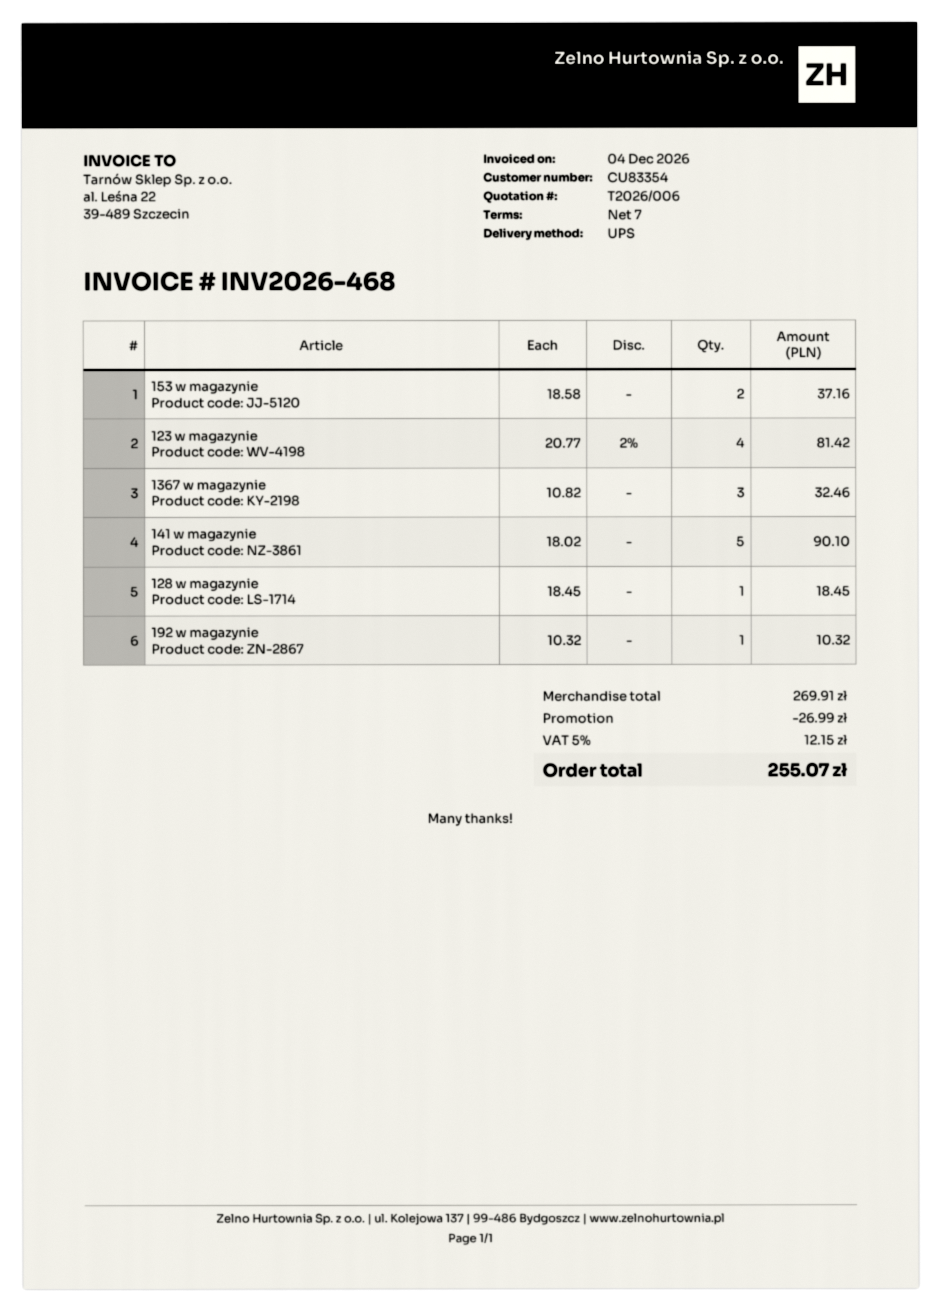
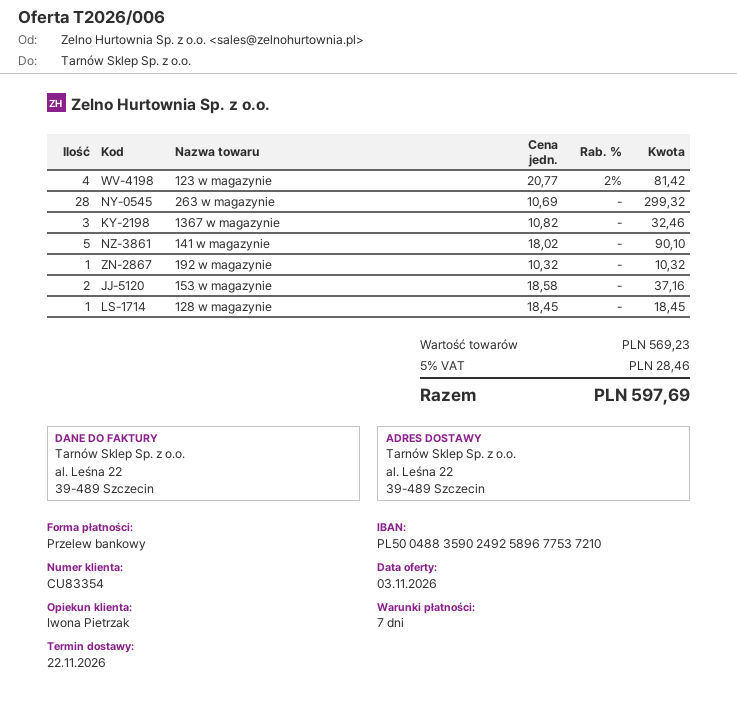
263 w magazynie: none -> 28 x 10.69 = 299.32
subtotal: 269.91 -> 569.23
discount: 26.99 -> none
tax: 5% = 12.15 -> 5% = 28.46
total: 255.07 -> 597.69

